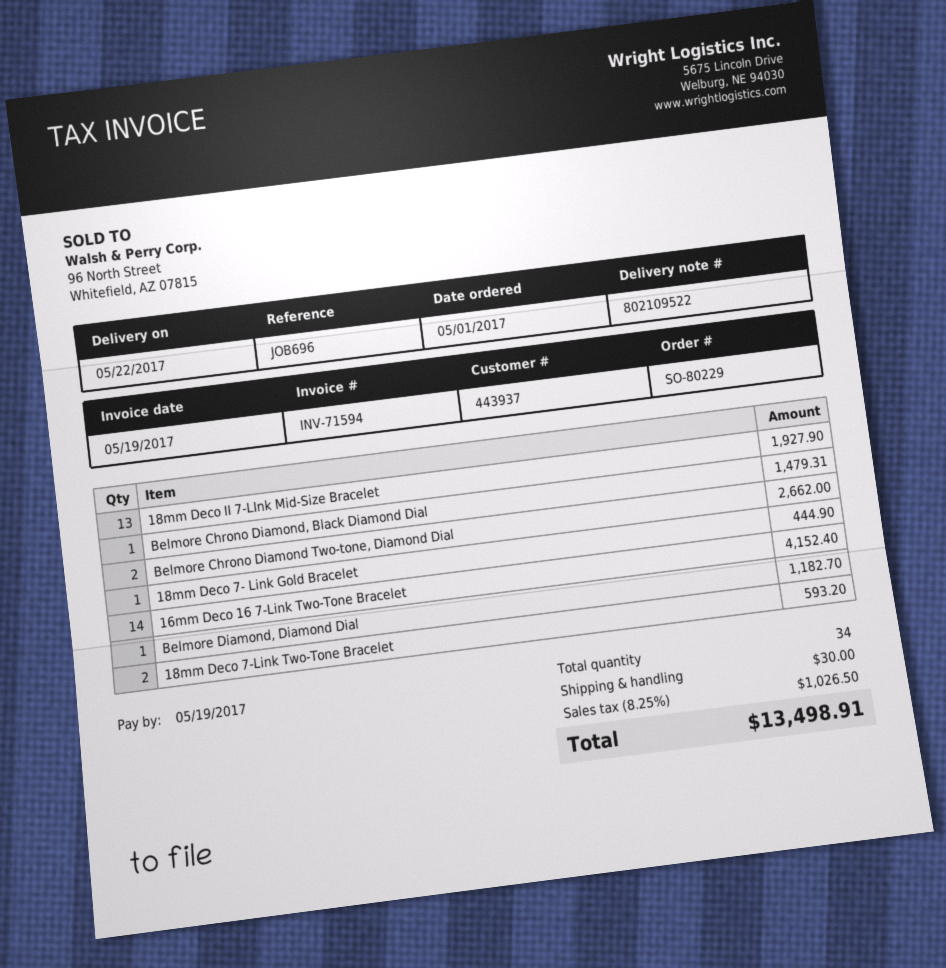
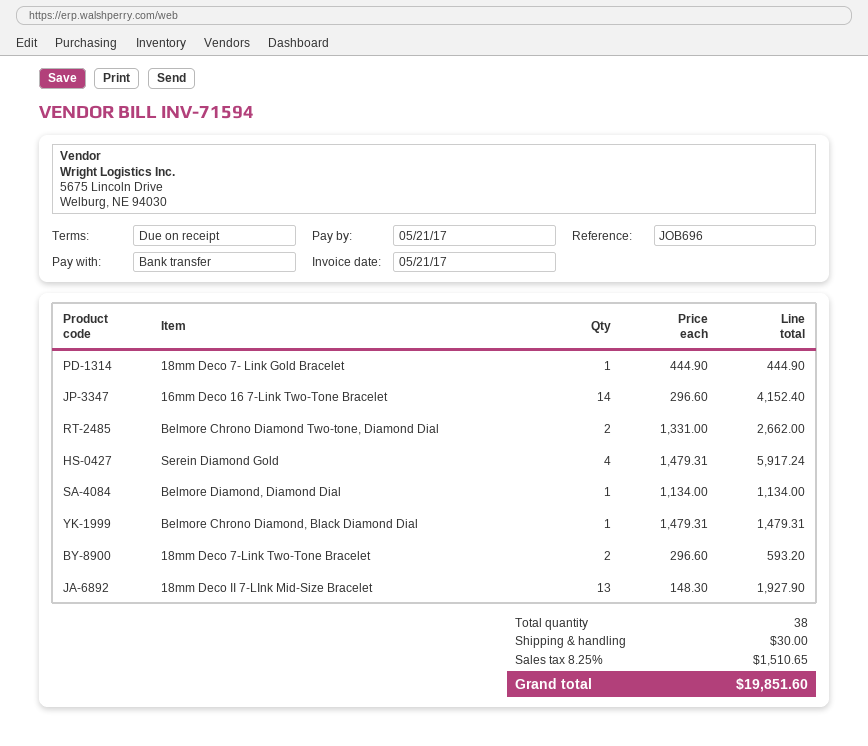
invoice date: 2017-05-19 -> 2017-05-21
due date: 2017-05-19 -> 2017-05-21
Belmore Diamond, Diamond Dial: 1 for 1182.70 -> 1 for 1134.00
Serein Diamond Gold: none -> 4 for 5917.24
total quantity: 34 -> 38
tax: 8.25% = 1026.50 -> 8.25% = 1510.65
total: 13498.91 -> 19851.60

